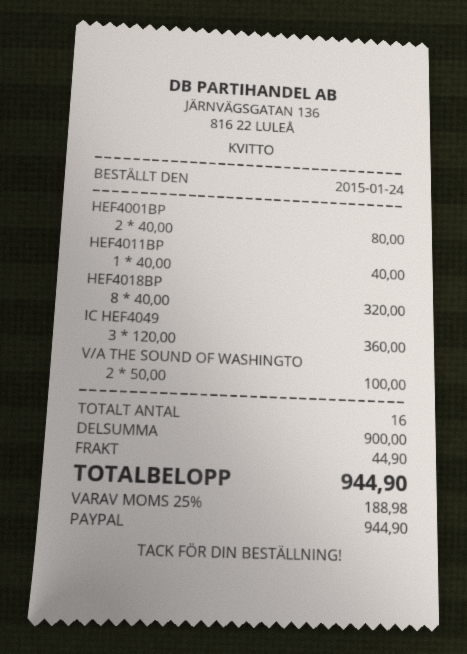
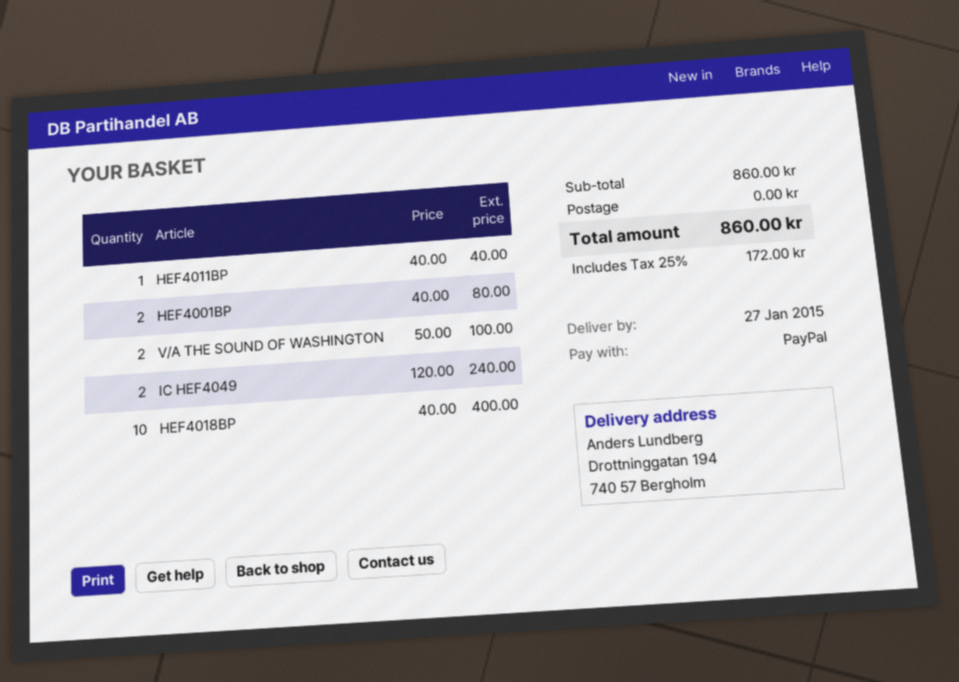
HEF4018BP: 8 x 40.00 = 320.00 -> 10 x 40.00 = 400.00
IC HEF4049: 3 x 120.00 = 360.00 -> 2 x 120.00 = 240.00
subtotal: 900.00 -> 860.00
shipping: 44.90 -> 0.00
tax: 25% = 188.98 -> 25% = 172.00
total: 944.90 -> 860.00

